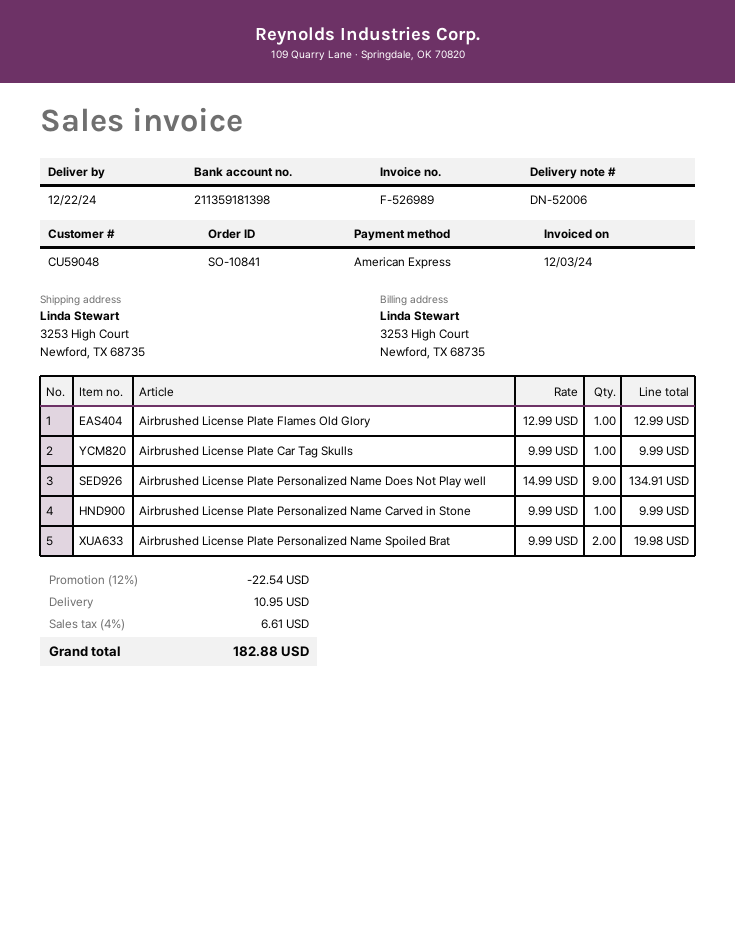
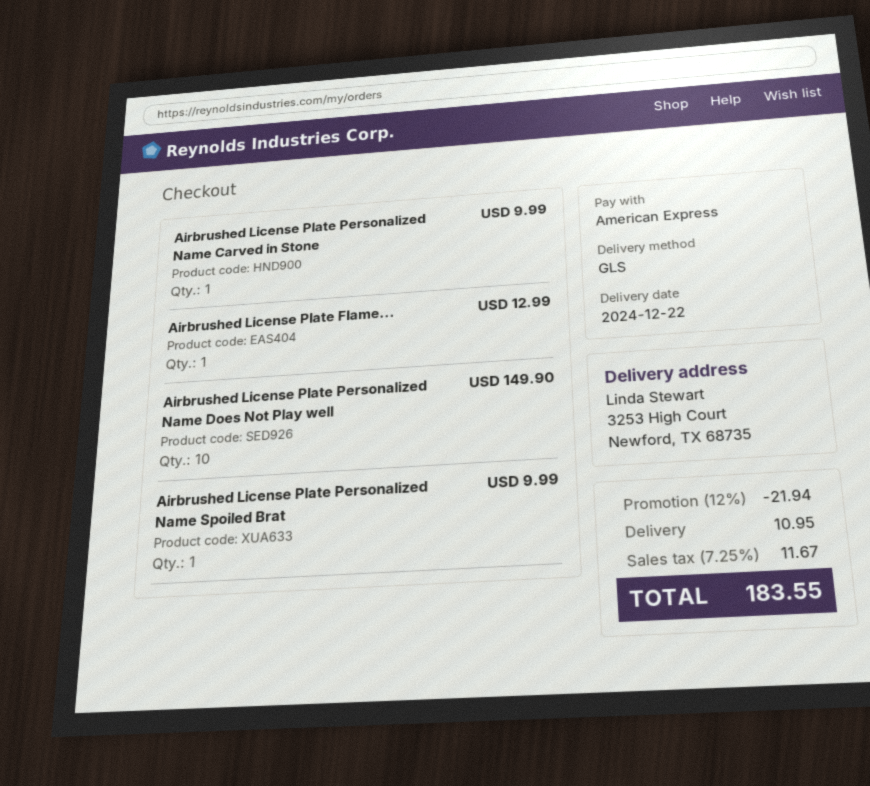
Airbrushed License Plate Car Tag Skulls: 1 for 9.99 -> none
Airbrushed License Plate Personalized Name Does Not Play well: 9 for 134.91 -> 10 for 149.90
Airbrushed License Plate Personalized Name Spoiled Brat: 2 for 19.98 -> 1 for 9.99
discount: 12% = 22.54 -> 12% = 21.94
tax: 4% = 6.61 -> 7.25% = 11.67
total: 182.88 -> 183.55

